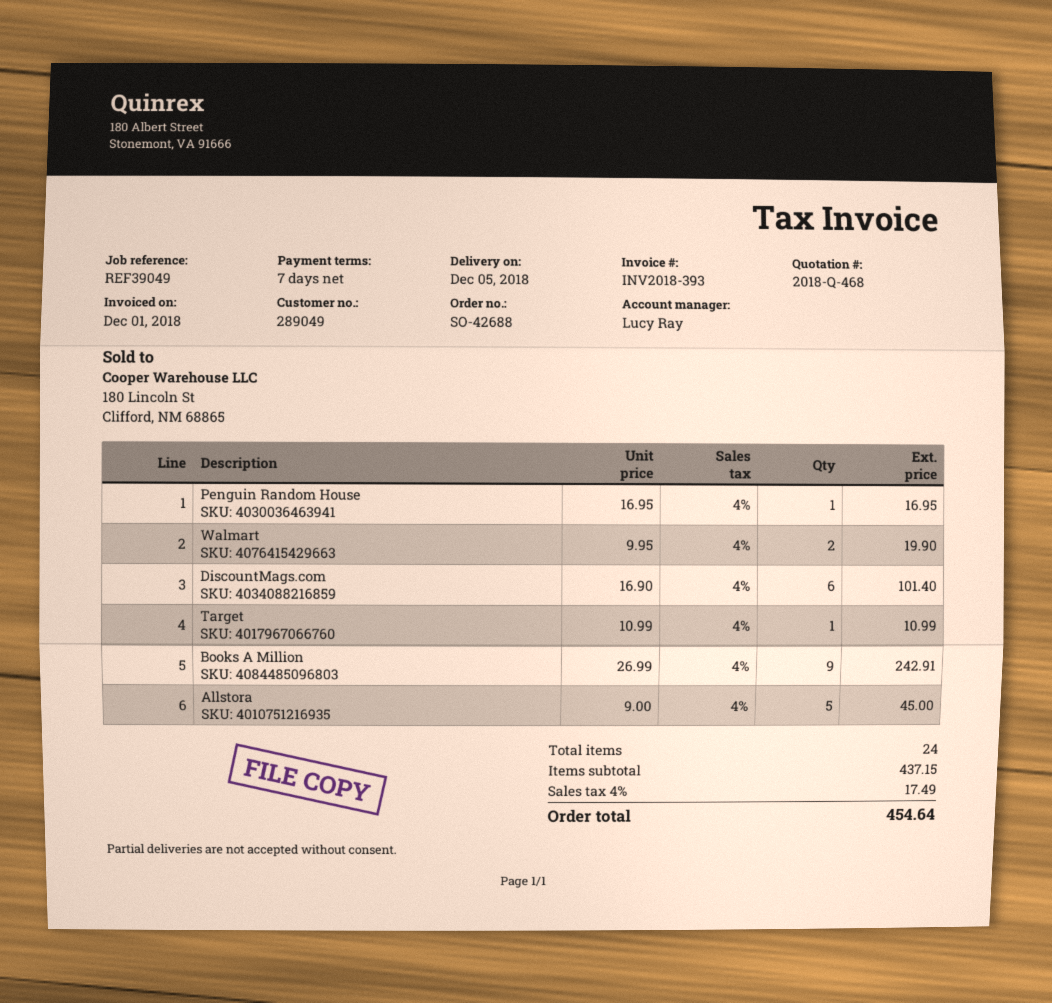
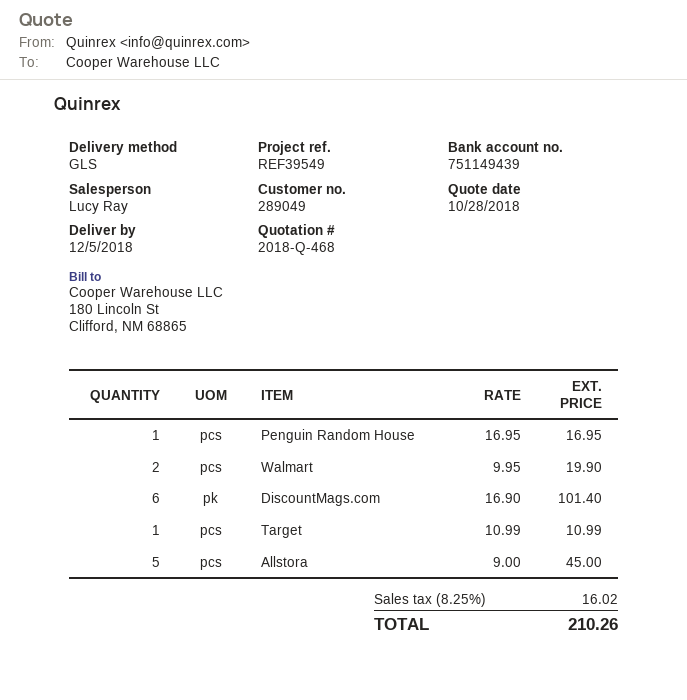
reference: REF39049 -> REF39549
Books A Million: 9 x 26.99 = 242.91 -> none
tax: 4% = 17.49 -> 8.25% = 16.02
total: 454.64 -> 210.26

